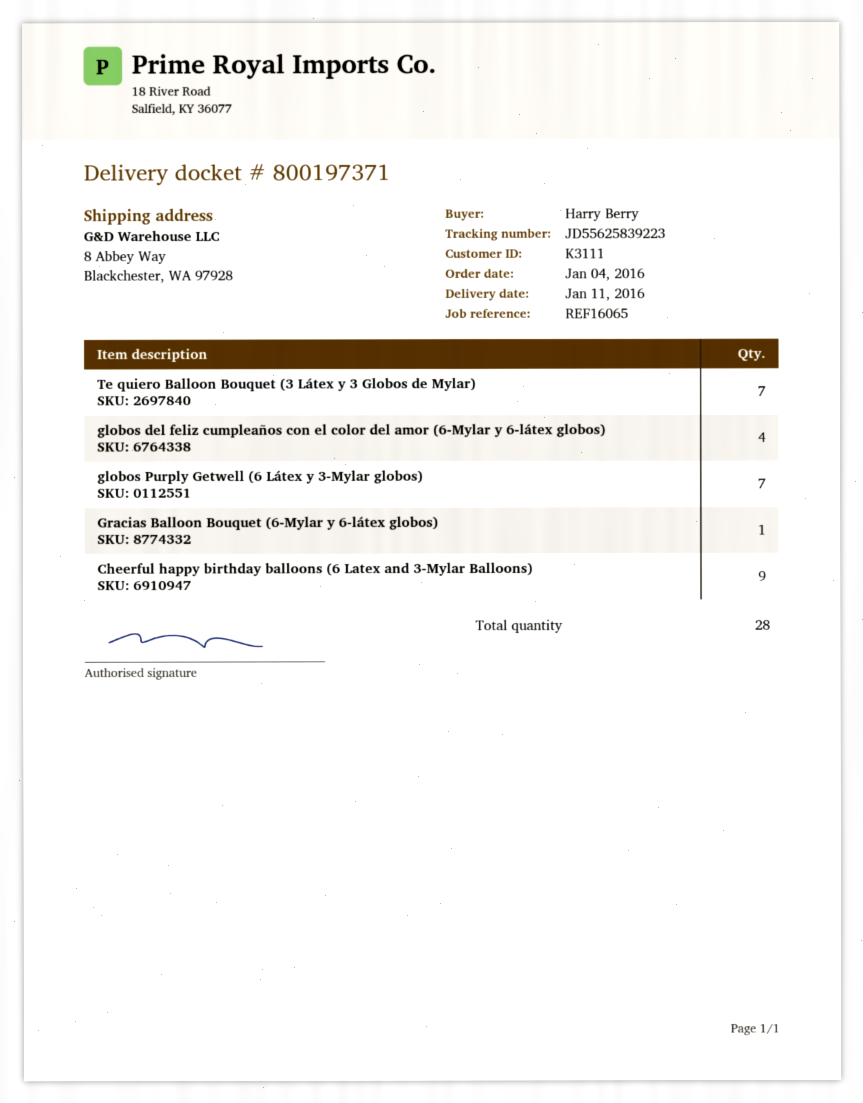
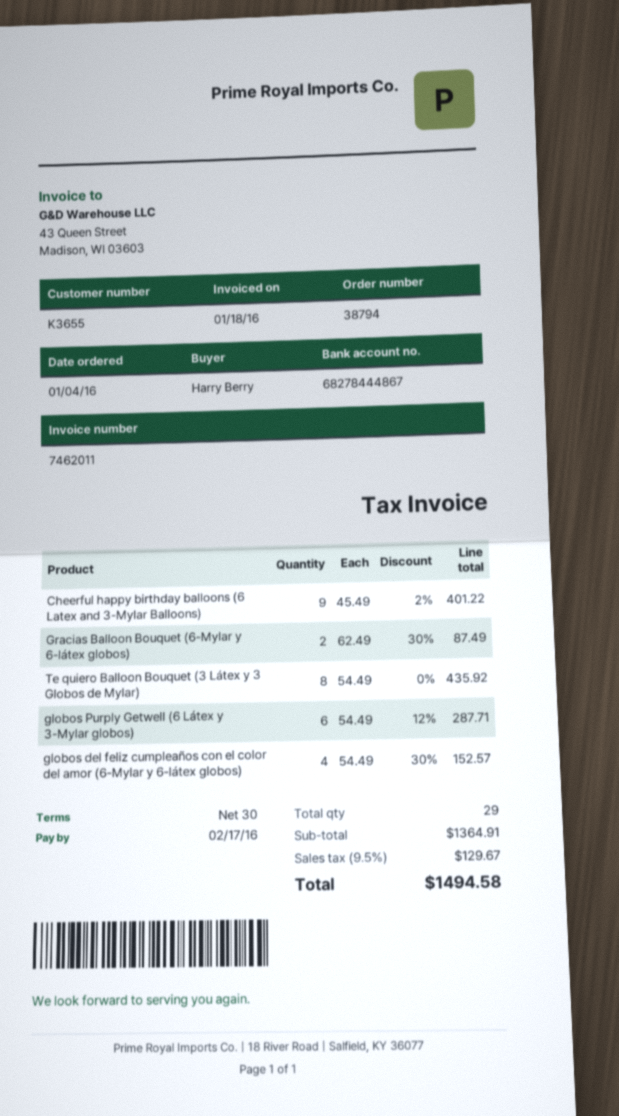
customer number: K3111 -> K3655
Te quiero Balloon Bouquet (3 Látex y 3 Globos de Mylar): 7 -> 8
globos Purply Getwell (6 Látex y 3-Mylar globos): 7 -> 6
Gracias Balloon Bouquet (6-Mylar y 6-látex globos): 1 -> 2
total quantity: 28 -> 29

